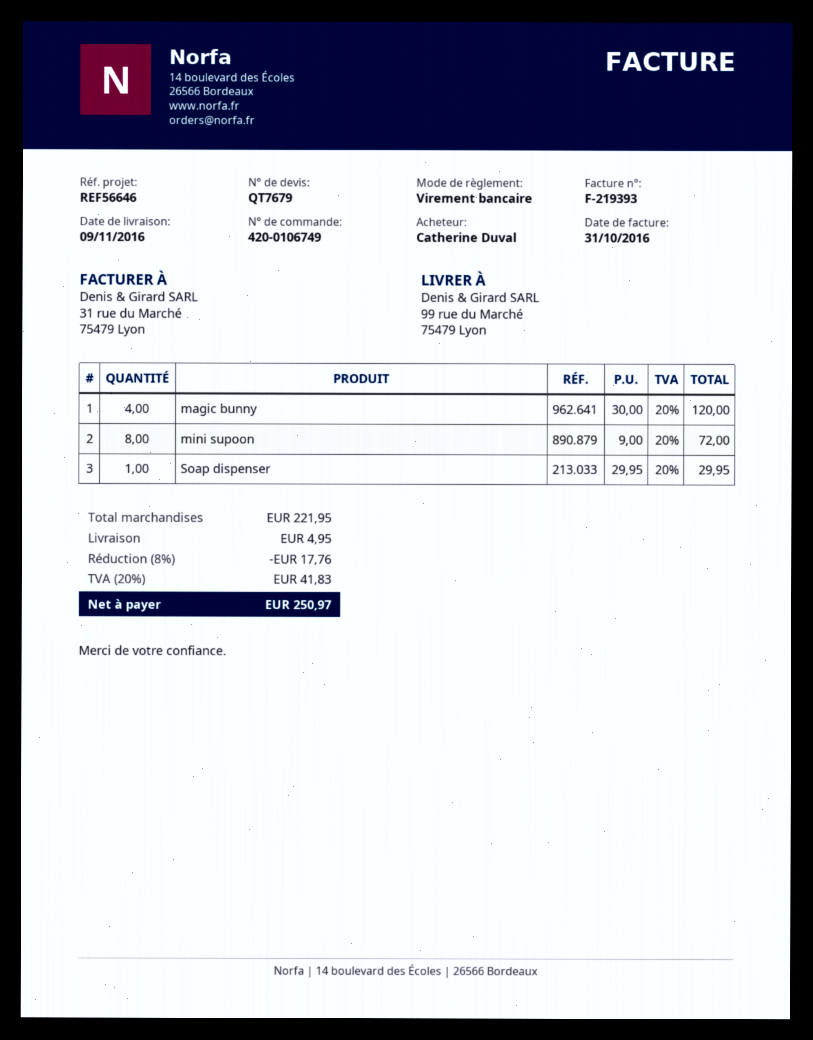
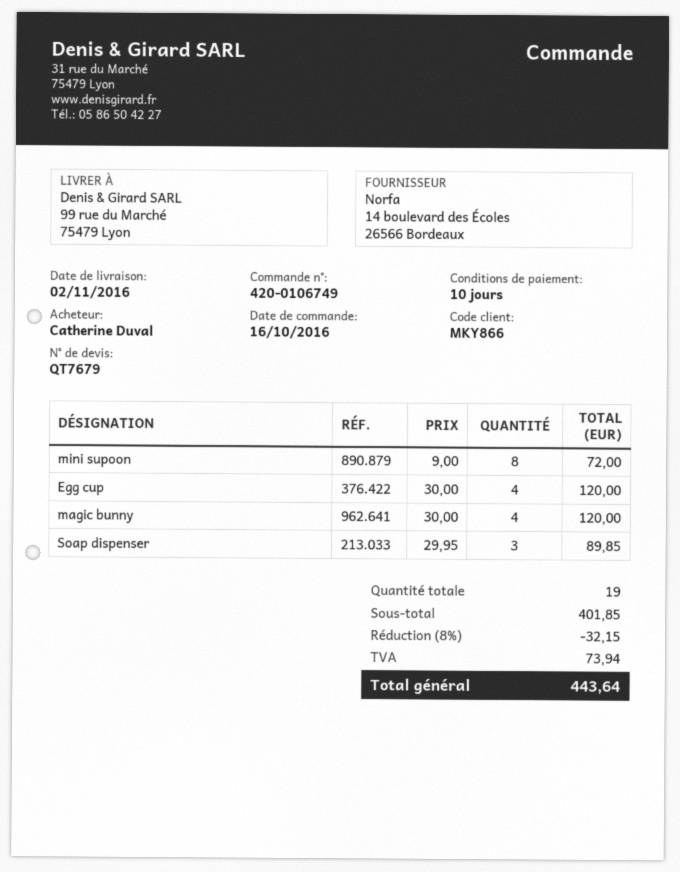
delivery date: 2016-11-09 -> 2016-11-02
Soap dispenser: 1 x 29.95 = 29.95 -> 3 x 29.95 = 89.85
Egg cup: none -> 4 x 30.00 = 120.00
subtotal: 221.95 -> 401.85
discount: 8% = 17.76 -> 8% = 32.15
shipping: 4.95 -> none
tax: 41.83 -> 73.94
total: 250.97 -> 443.64

